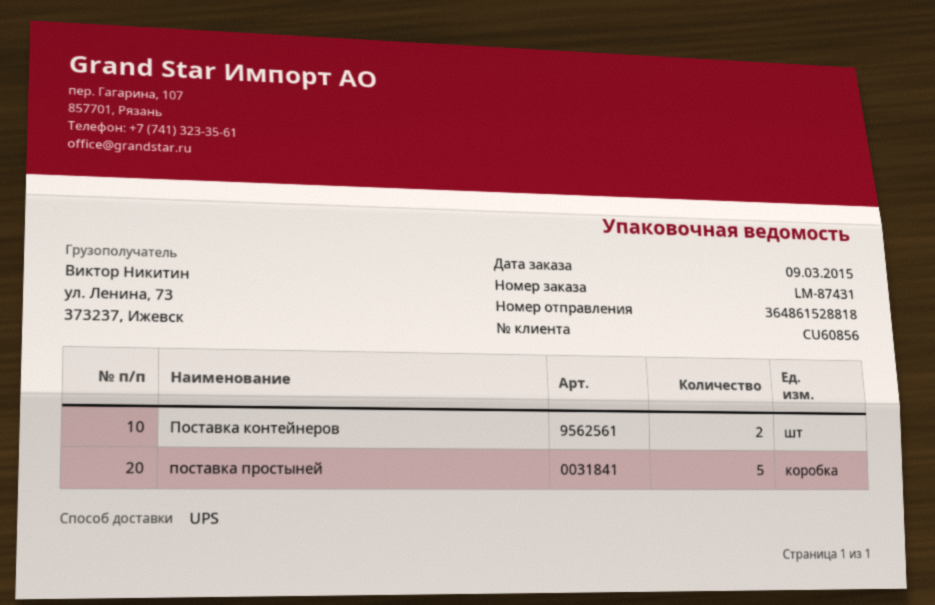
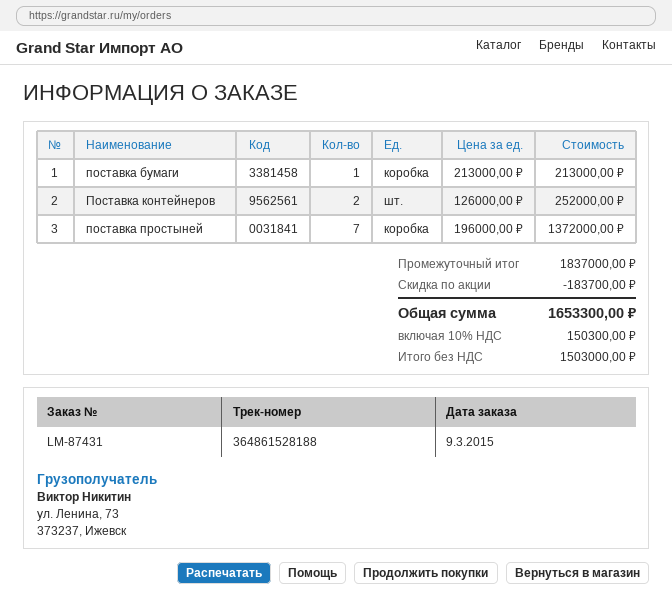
tracking number: 364861528818 -> 364861528188
поставка простыней: 5 -> 7
поставка бумаги: none -> 1

